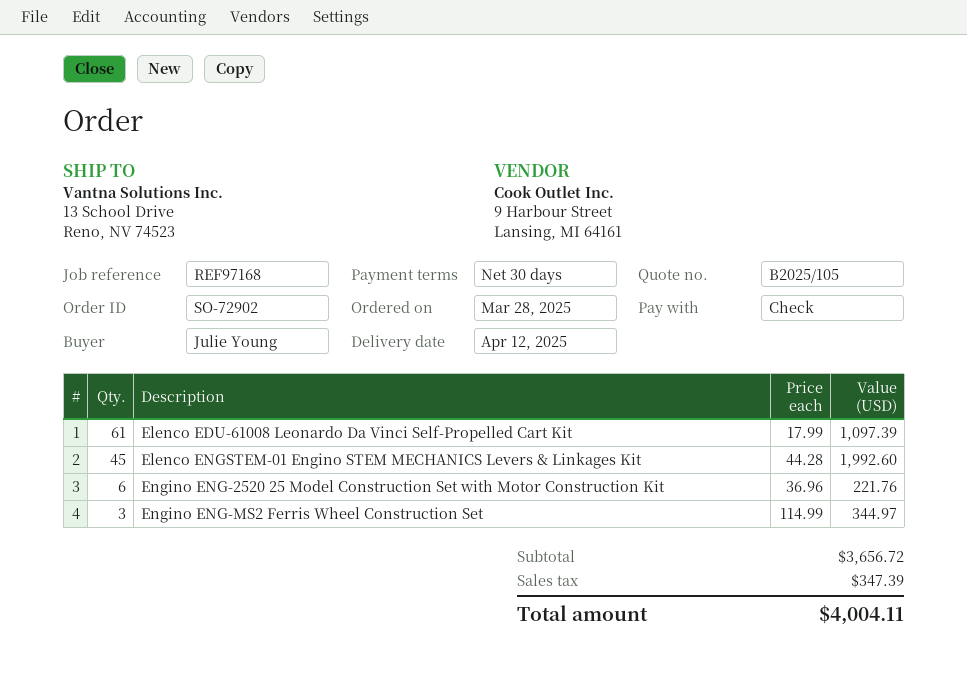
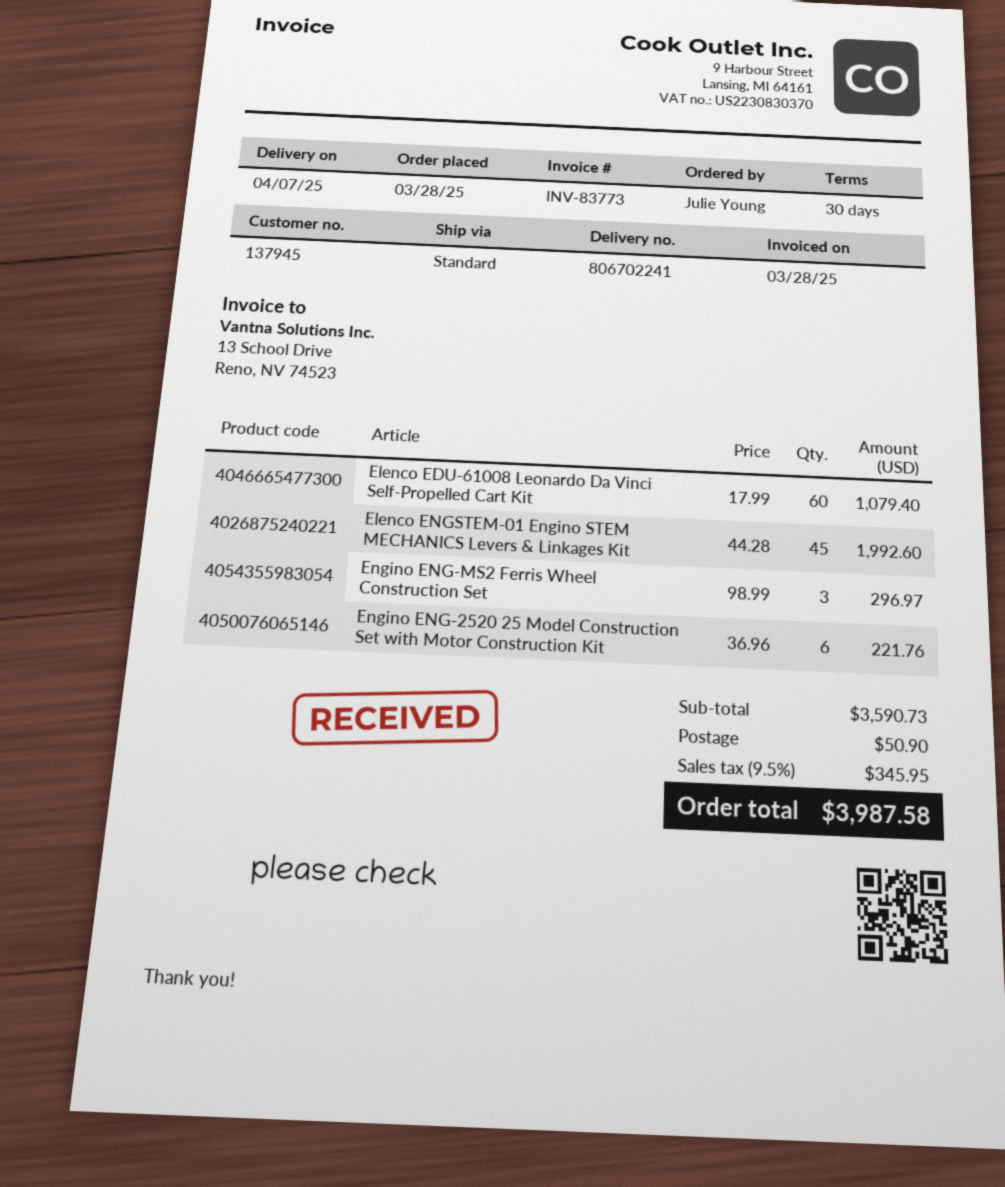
delivery date: 2025-04-12 -> 2025-04-07
Elenco EDU-61008 Leonardo Da Vinci Self-Propelled Cart Kit: 61 x 17.99 = 1097.39 -> 60 x 17.99 = 1079.40
Engino ENG-MS2 Ferris Wheel Construction Set: 3 x 114.99 = 344.97 -> 3 x 98.99 = 296.97
subtotal: 3656.72 -> 3590.73
shipping: none -> 50.90
tax: 347.39 -> 345.95
total: 4004.11 -> 3987.58

